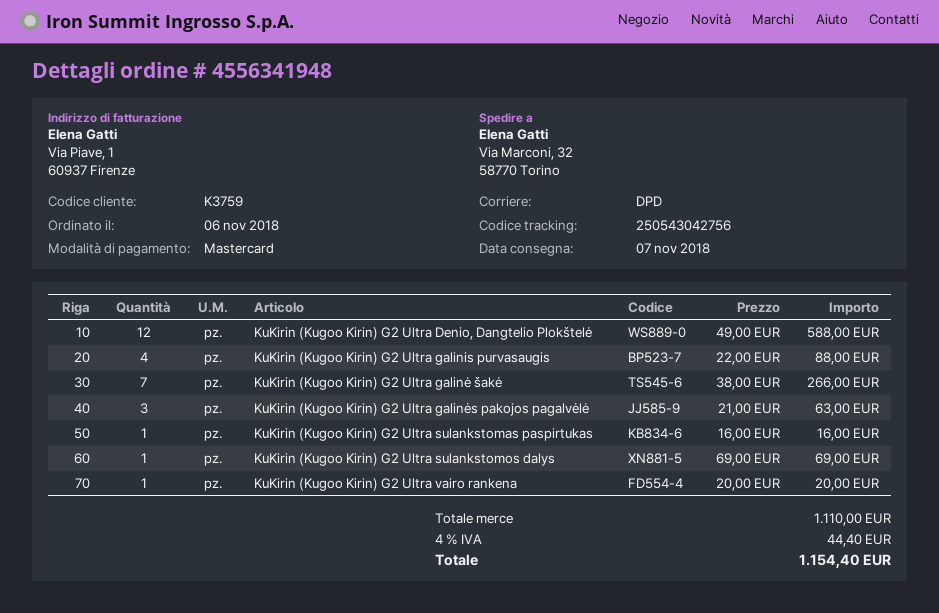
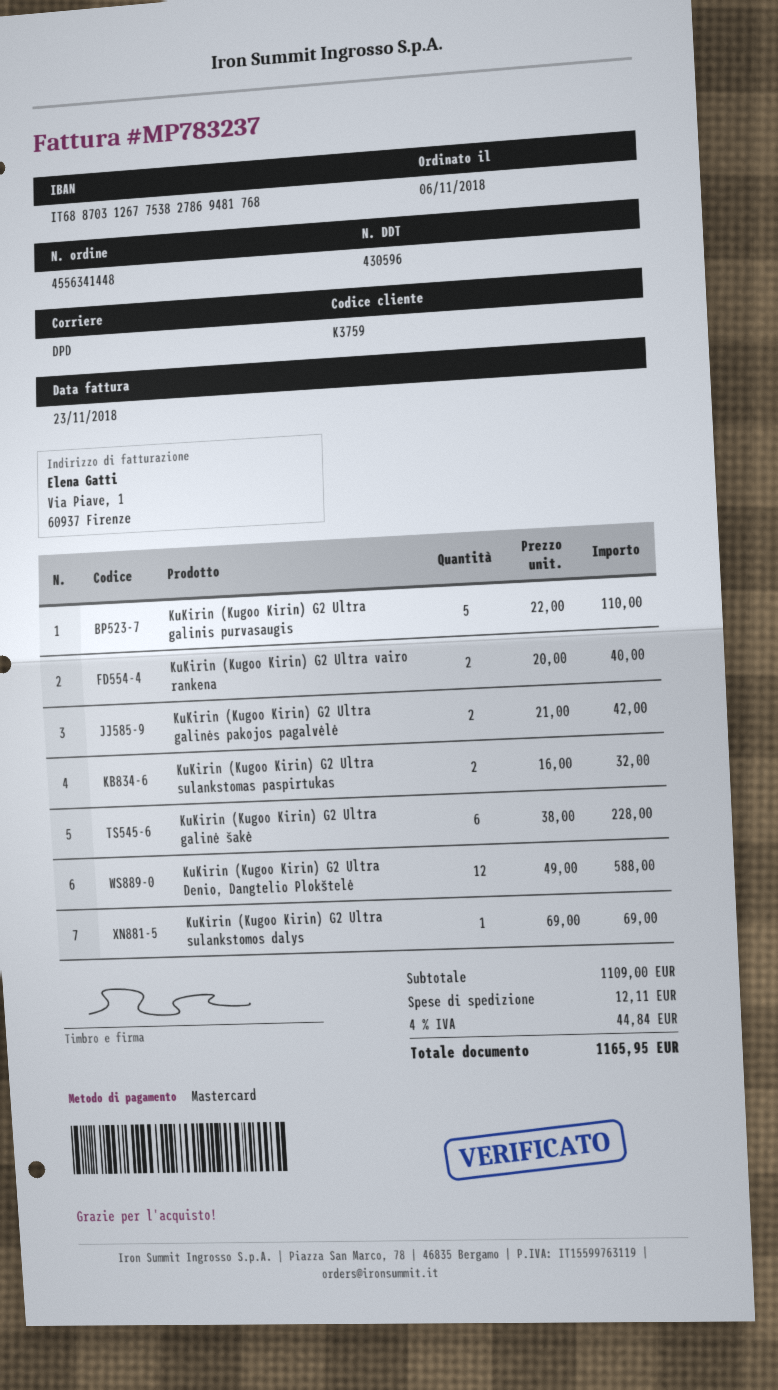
order number: 4556341948 -> 4556341448
KuKirin (Kugoo Kirin) G2 Ultra galinis purvasaugis: 4 x 22.00 = 88.00 -> 5 x 22.00 = 110.00
KuKirin (Kugoo Kirin) G2 Ultra galinė šakė: 7 x 38.00 = 266.00 -> 6 x 38.00 = 228.00
KuKirin (Kugoo Kirin) G2 Ultra galinės pakojos pagalvėlė: 3 x 21.00 = 63.00 -> 2 x 21.00 = 42.00
KuKirin (Kugoo Kirin) G2 Ultra sulankstomas paspirtukas: 1 x 16.00 = 16.00 -> 2 x 16.00 = 32.00
KuKirin (Kugoo Kirin) G2 Ultra vairo rankena: 1 x 20.00 = 20.00 -> 2 x 20.00 = 40.00
subtotal: 1110.00 -> 1109.00
shipping: none -> 12.11
tax: 4% = 44.40 -> 4% = 44.84
total: 1154.40 -> 1165.95

